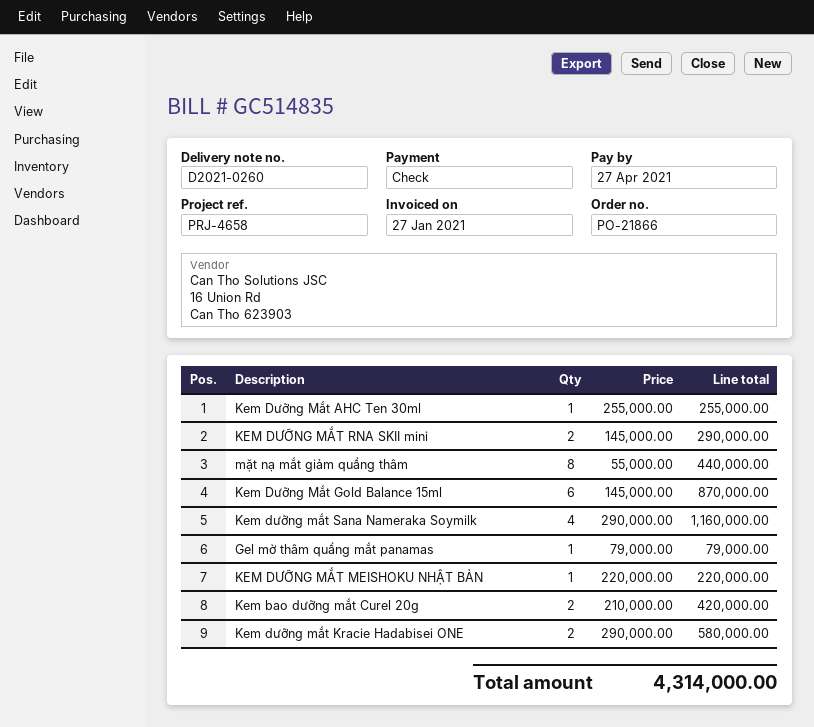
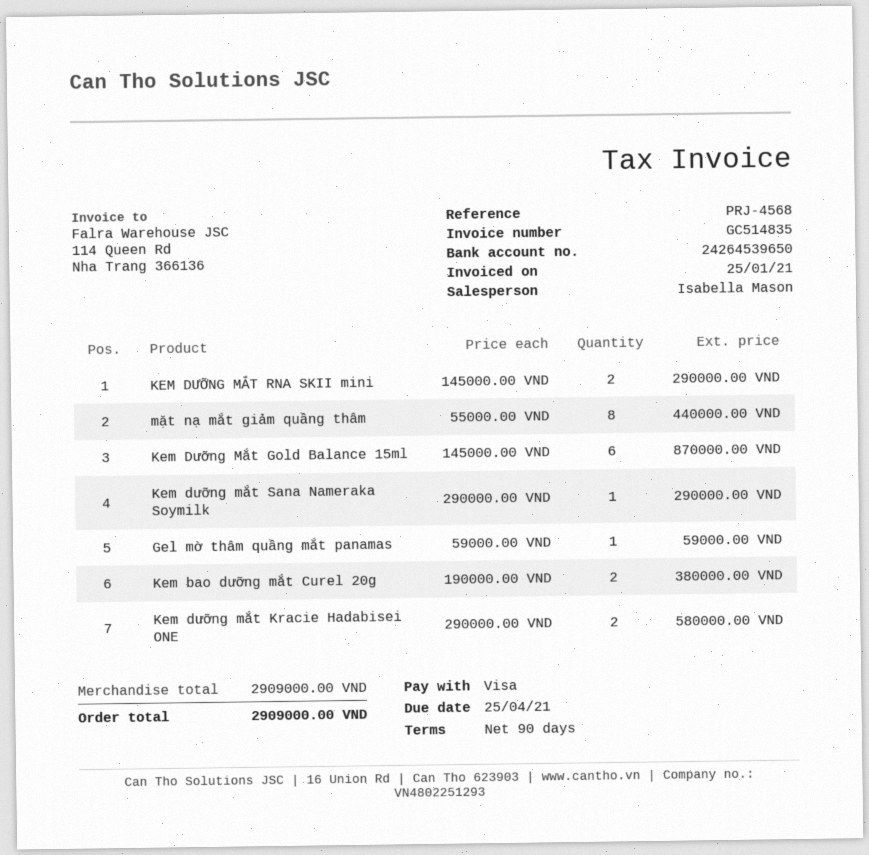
invoice date: 2021-01-27 -> 2021-01-25
due date: 2021-04-27 -> 2021-04-25
reference: PRJ-4658 -> PRJ-4568
payment method: cheque -> Visa
Kem Dưỡng Mắt AHC Ten 30ml: 1 x 255000.00 = 255000.00 -> none
Kem dưỡng mắt Sana Nameraka Soymilk: 4 x 290000.00 = 1160000.00 -> 1 x 290000.00 = 290000.00
Gel mờ thâm quầng mắt panamas: 1 x 79000.00 = 79000.00 -> 1 x 59000.00 = 59000.00
KEM DƯỠNG MẮT MEISHOKU NHẬT BẢN: 1 x 220000.00 = 220000.00 -> none
Kem bao dưỡng mắt Curel 20g: 2 x 210000.00 = 420000.00 -> 2 x 190000.00 = 380000.00
total: 4314000.00 -> 2909000.00

